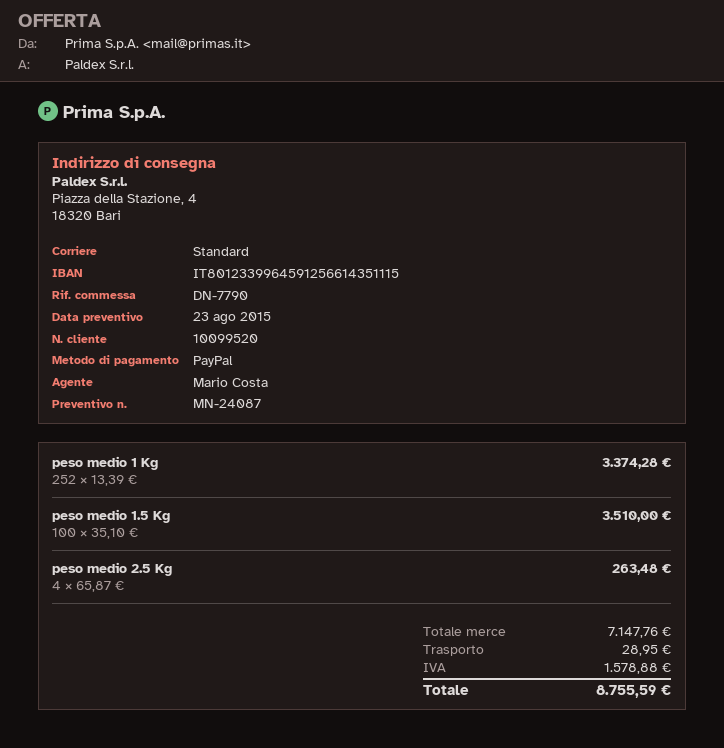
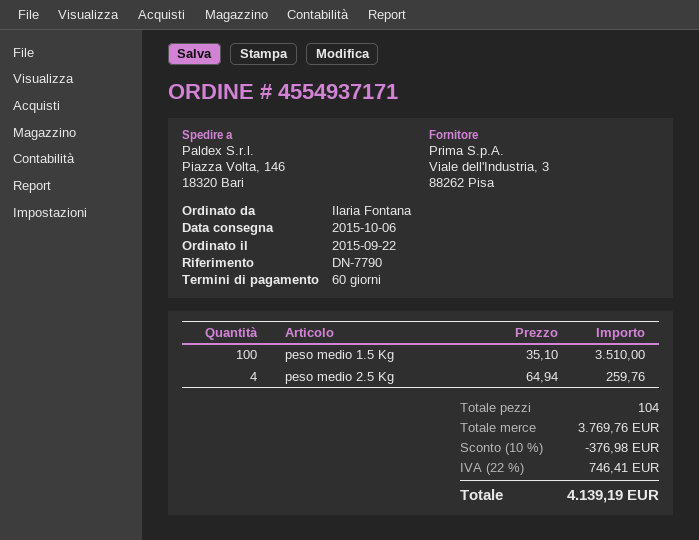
ship to: Piazza della Stazione, 4, 18320 Bari -> Piazza Volta, 146, 18320 Bari
peso medio 1 Kg: 252 x 13.39 = 3374.28 -> none
peso medio 2.5 Kg: 4 x 65.87 = 263.48 -> 4 x 64.94 = 259.76
subtotal: 7147.76 -> 3769.76
discount: none -> 10% = 376.98
shipping: 28.95 -> none
tax: 1578.88 -> 746.41
total: 8755.59 -> 4139.19

